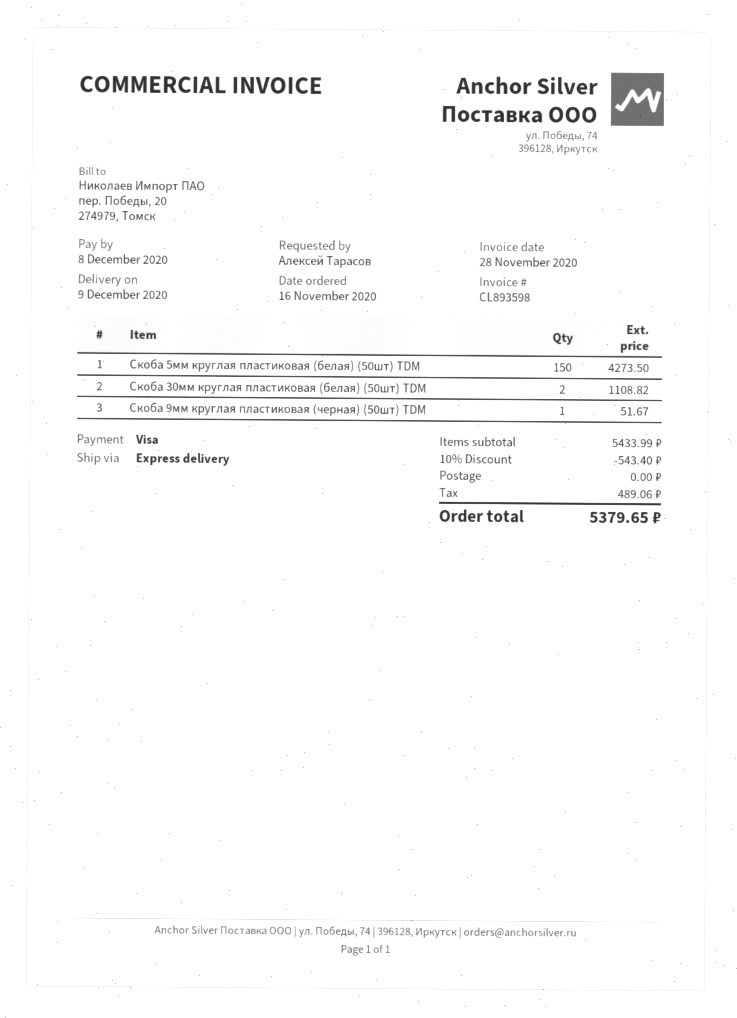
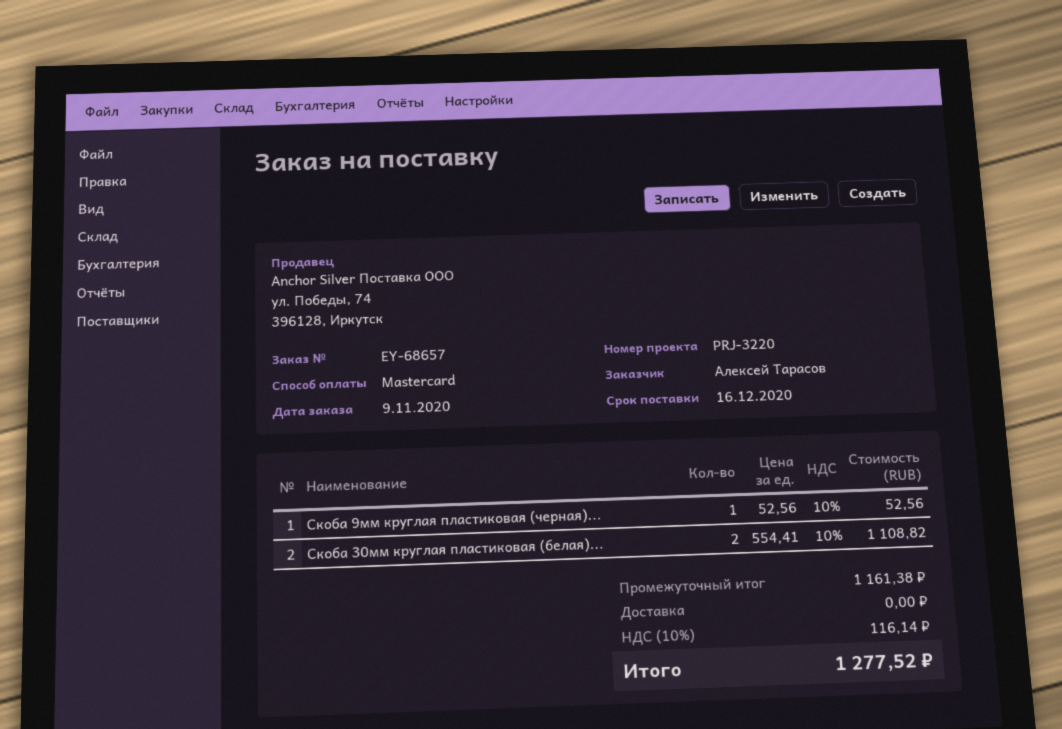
order date: 2020-11-16 -> 2020-11-09
delivery date: 2020-12-09 -> 2020-12-16
payment method: Visa -> Mastercard
Скоба 5мм круглая пластиковая (белая) (50шт) TDM: 150 for 4273.50 -> none
Скоба 9мм круглая пластиковая (черная) (50шт) TDM: 1 for 51.67 -> 1 for 52.56
subtotal: 5433.99 -> 1161.38
discount: 10% = 543.40 -> none
tax: 489.06 -> 116.14
total: 5379.65 -> 1277.52

